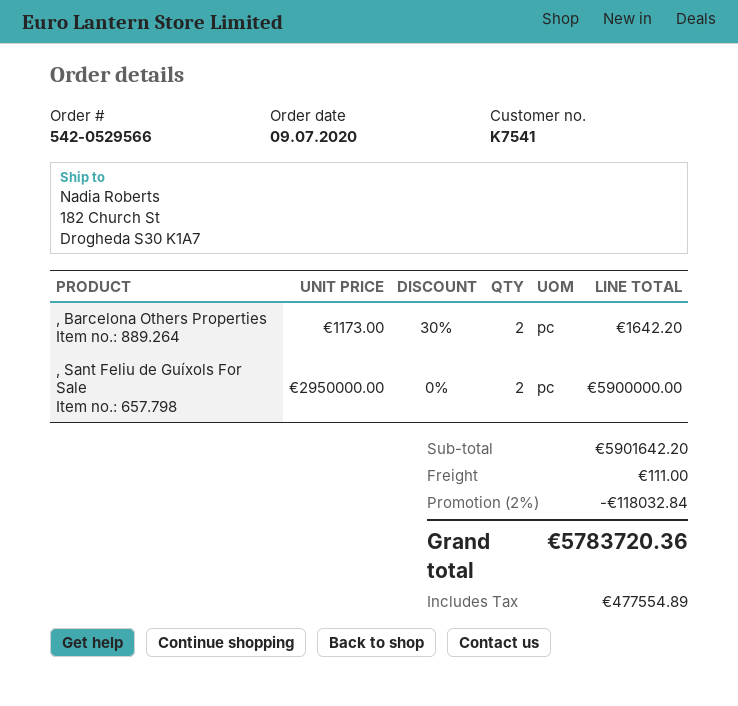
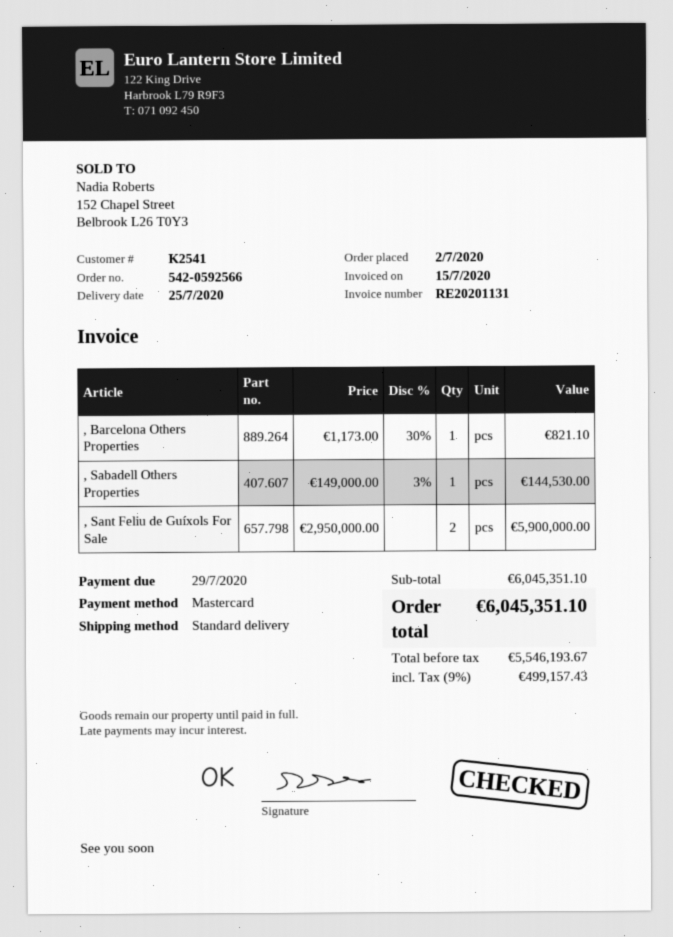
order number: 542-0529566 -> 542-0592566
order date: 2020-07-09 -> 2020-07-02
customer number: K7541 -> K2541
, Barcelona Others Properties: 2 x 1173.00 - 30% = 1642.20 -> 1 x 1173.00 - 30% = 821.10
, Sabadell Others Properties: none -> 1 x 149000.00 - 3% = 144530.00
subtotal: 5901642.20 -> 6045351.10
discount: 2% = 118032.84 -> none
shipping: 111.00 -> none
tax: 477554.89 -> 499157.43
total: 5783720.36 -> 6045351.10

